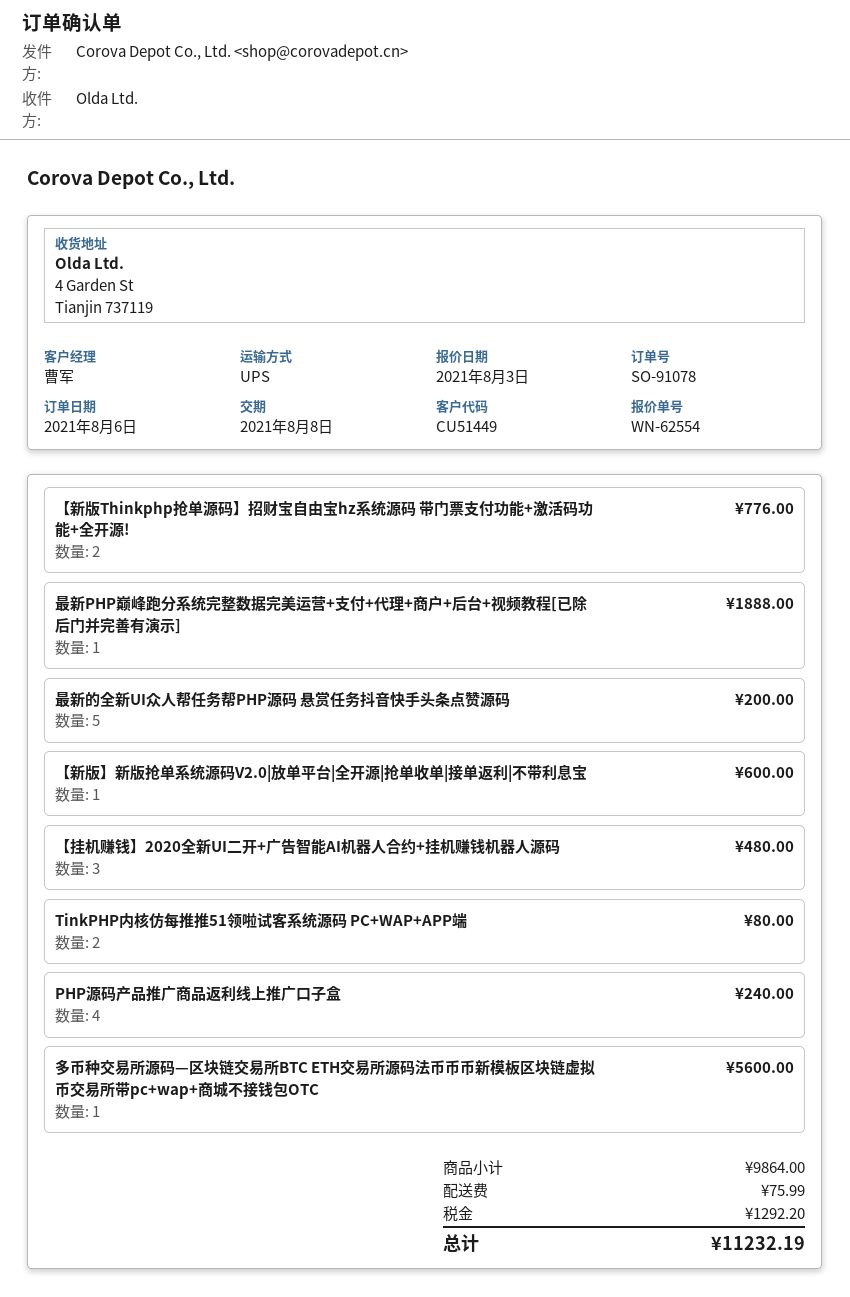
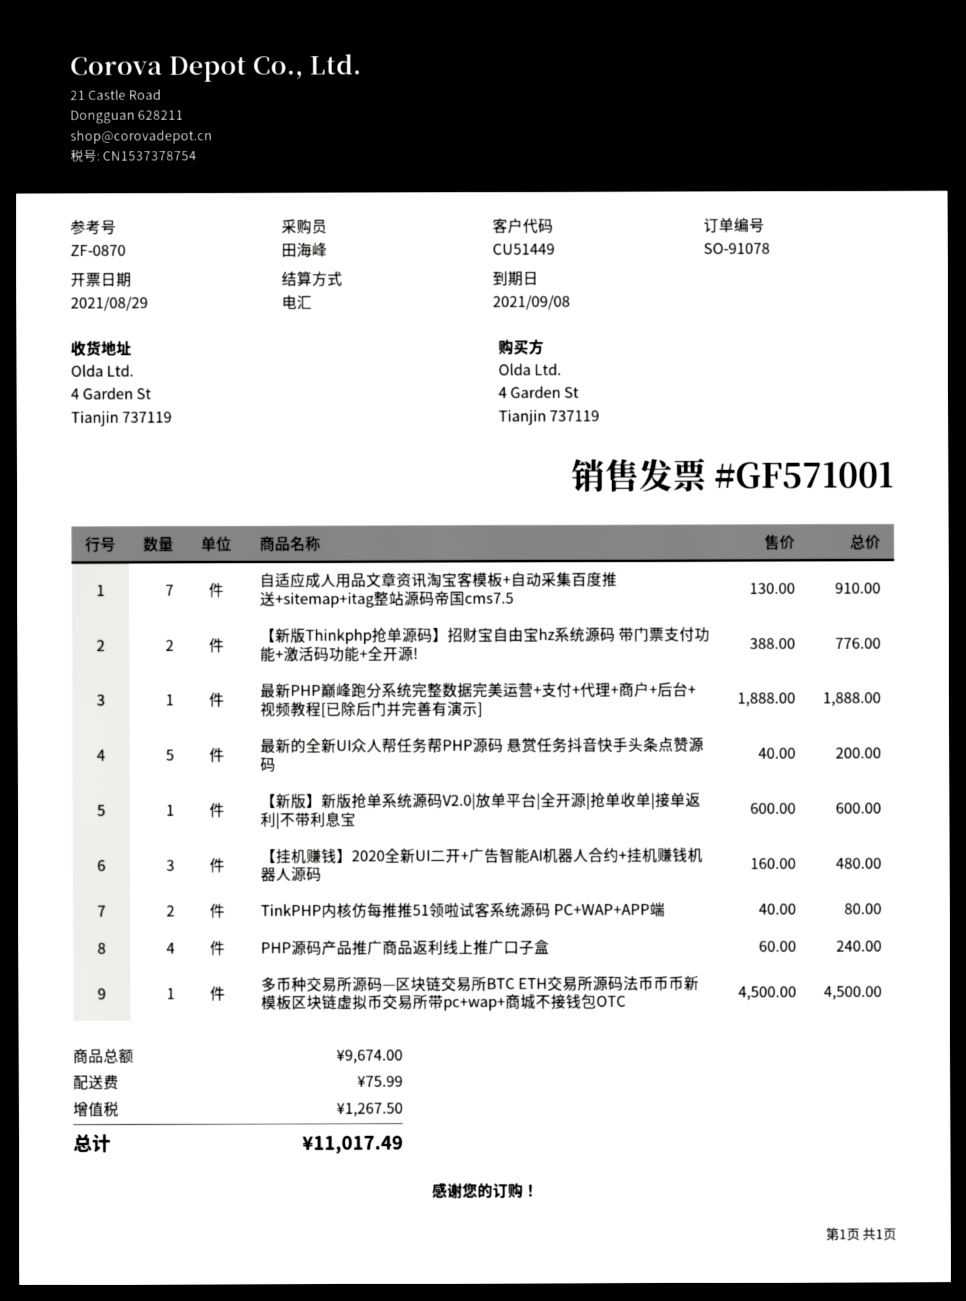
多币种交易所源码—区块链交易所BTC ETH交易所源码法币币币新模板区块链虚拟币交易所带pc+wap+商城不接钱包OTC: 1 for 5600.00 -> 1 for 4500.00
自适应成人用品文章资讯淘宝客模板+自动采集百度推送+sitemap+itag整站源码帝国cms7.5: none -> 7 for 910.00
subtotal: 9864.00 -> 9674.00
tax: 1292.20 -> 1267.50
total: 11232.19 -> 11017.49

